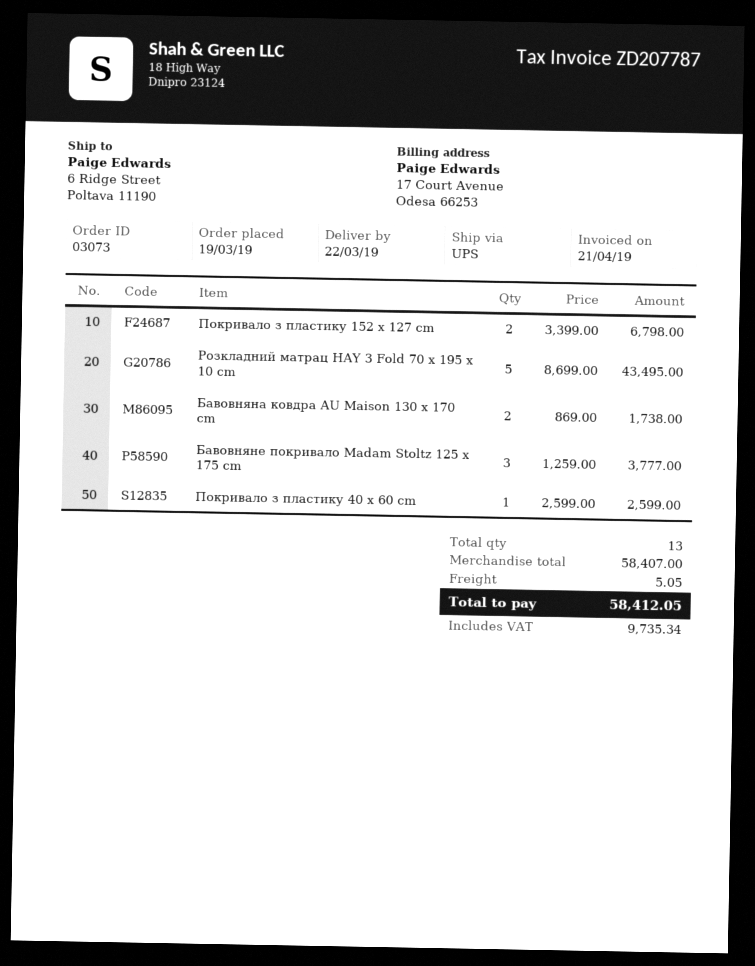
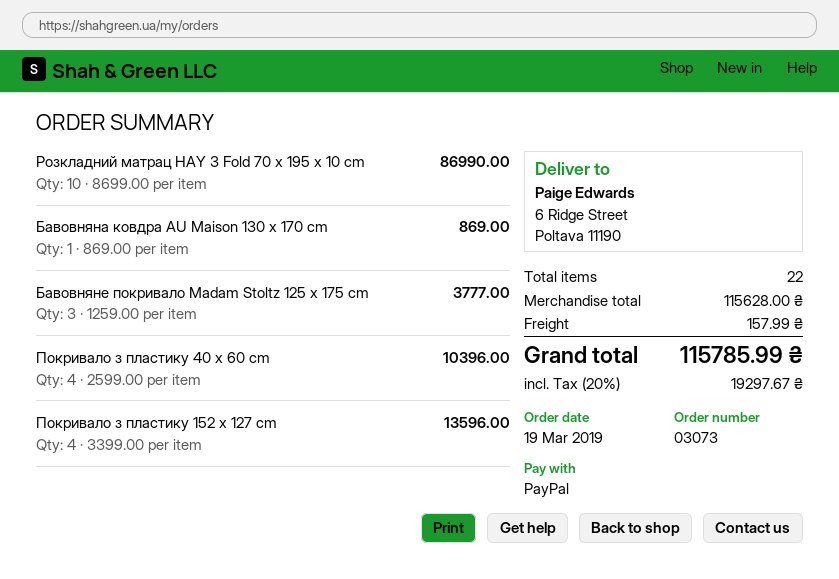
Покривало з пластику 152 x 127 cm: 2 x 3399.00 = 6798.00 -> 4 x 3399.00 = 13596.00
Розкладний матрац HAY 3 Fold 70 x 195 x 10 cm: 5 x 8699.00 = 43495.00 -> 10 x 8699.00 = 86990.00
Бавовняна ковдра AU Maison 130 x 170 cm: 2 x 869.00 = 1738.00 -> 1 x 869.00 = 869.00
Покривало з пластику 40 x 60 cm: 1 x 2599.00 = 2599.00 -> 4 x 2599.00 = 10396.00
total quantity: 13 -> 22
subtotal: 58407.00 -> 115628.00
shipping: 5.05 -> 157.99
tax: 9735.34 -> 19297.67
total: 58412.05 -> 115785.99

